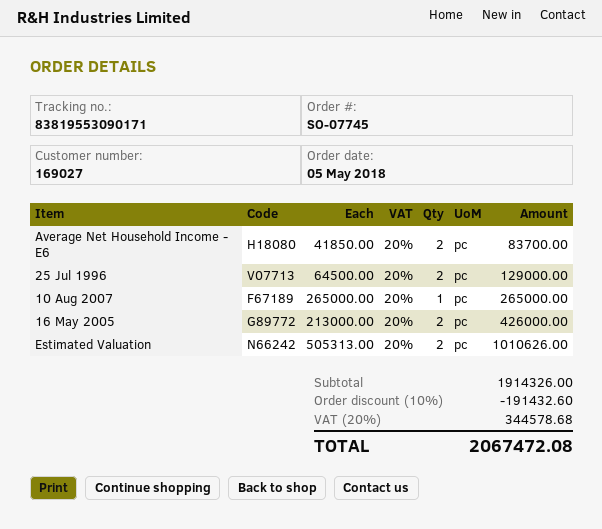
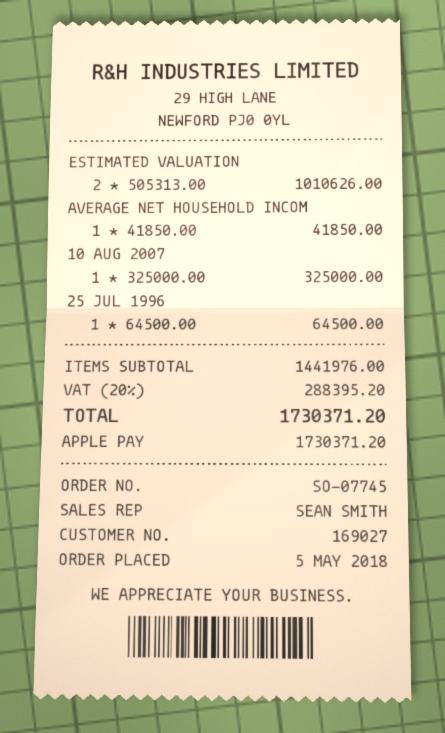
Average Net Household Income - E6: 2 x 41850.00 = 83700.00 -> 1 x 41850.00 = 41850.00
25 Jul 1996: 2 x 64500.00 = 129000.00 -> 1 x 64500.00 = 64500.00
10 Aug 2007: 1 x 265000.00 = 265000.00 -> 1 x 325000.00 = 325000.00
16 May 2005: 2 x 213000.00 = 426000.00 -> none
subtotal: 1914326.00 -> 1441976.00
discount: 10% = 191432.60 -> none
tax: 20% = 344578.68 -> 20% = 288395.20
total: 2067472.08 -> 1730371.20

